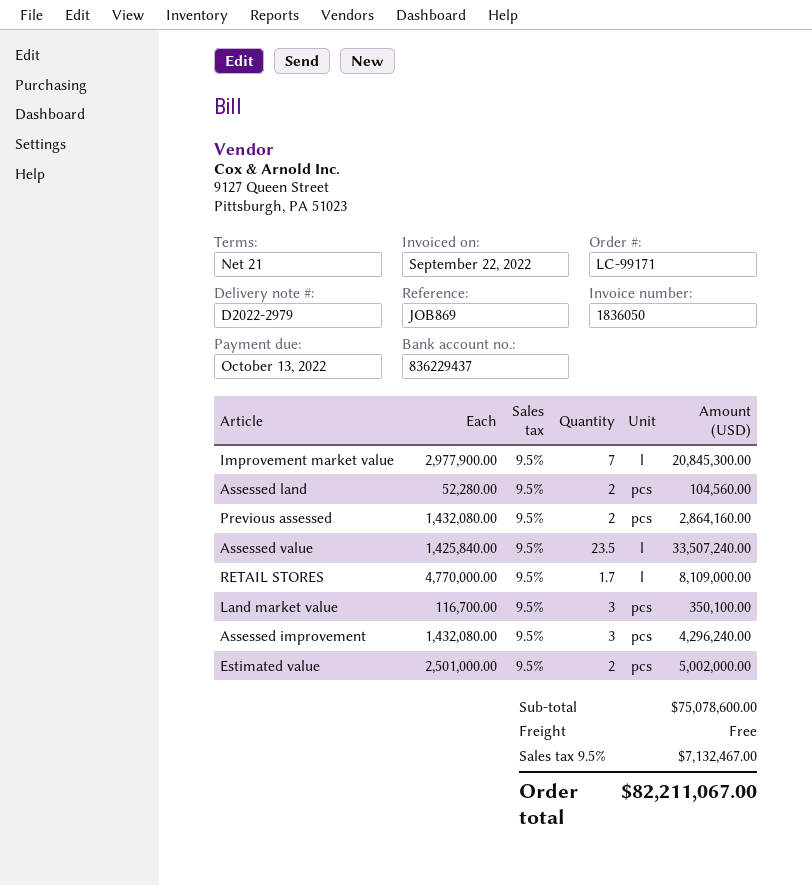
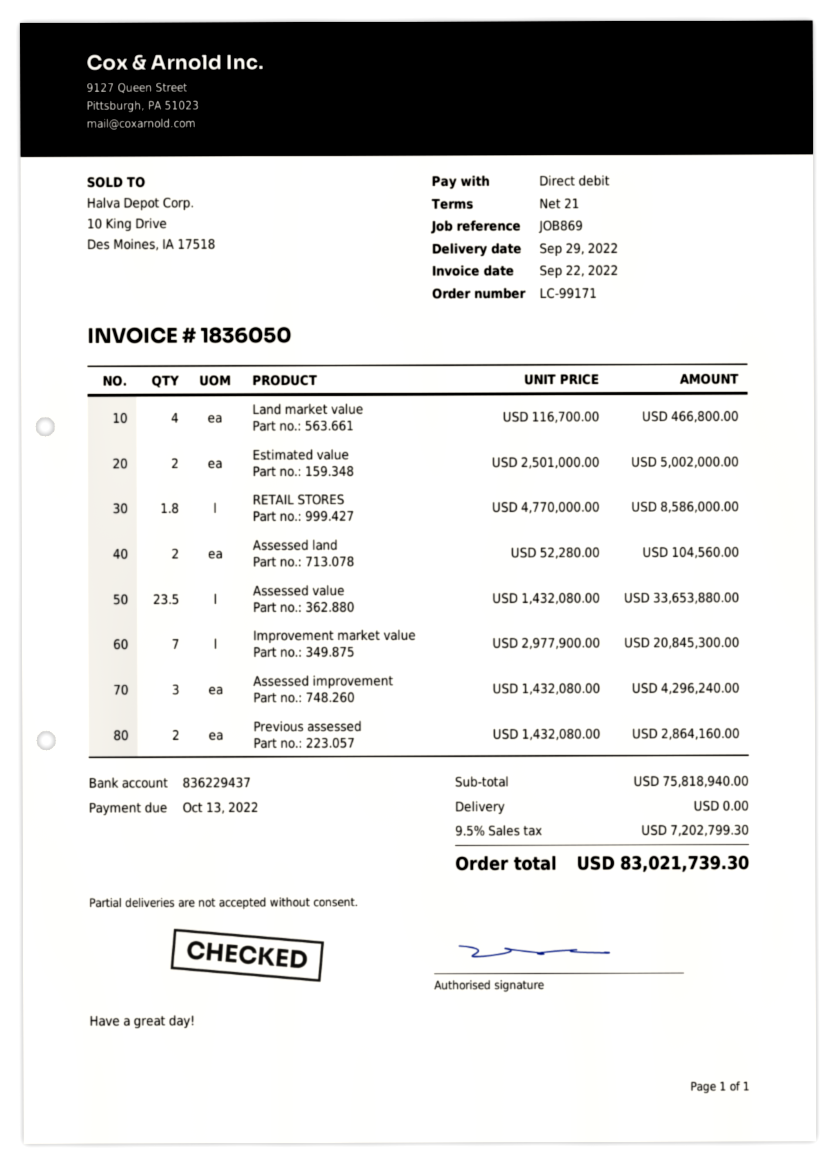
Assessed value: 23.5 x 1425840.00 = 33507240.00 -> 23.5 x 1432080.00 = 33653880.00
RETAIL STORES: 1.7 x 4770000.00 = 8109000.00 -> 1.8 x 4770000.00 = 8586000.00
Land market value: 3 x 116700.00 = 350100.00 -> 4 x 116700.00 = 466800.00
subtotal: 75078600.00 -> 75818940.00
tax: 9.5% = 7132467.00 -> 9.5% = 7202799.30
total: 82211067.00 -> 83021739.30

